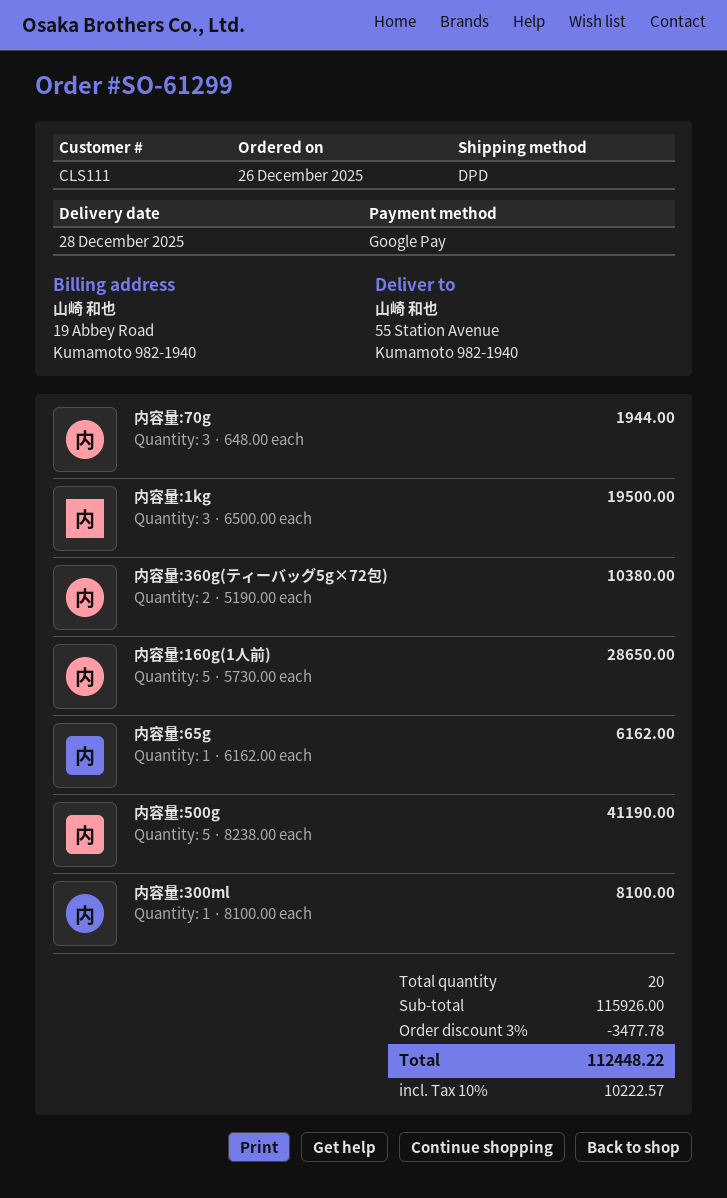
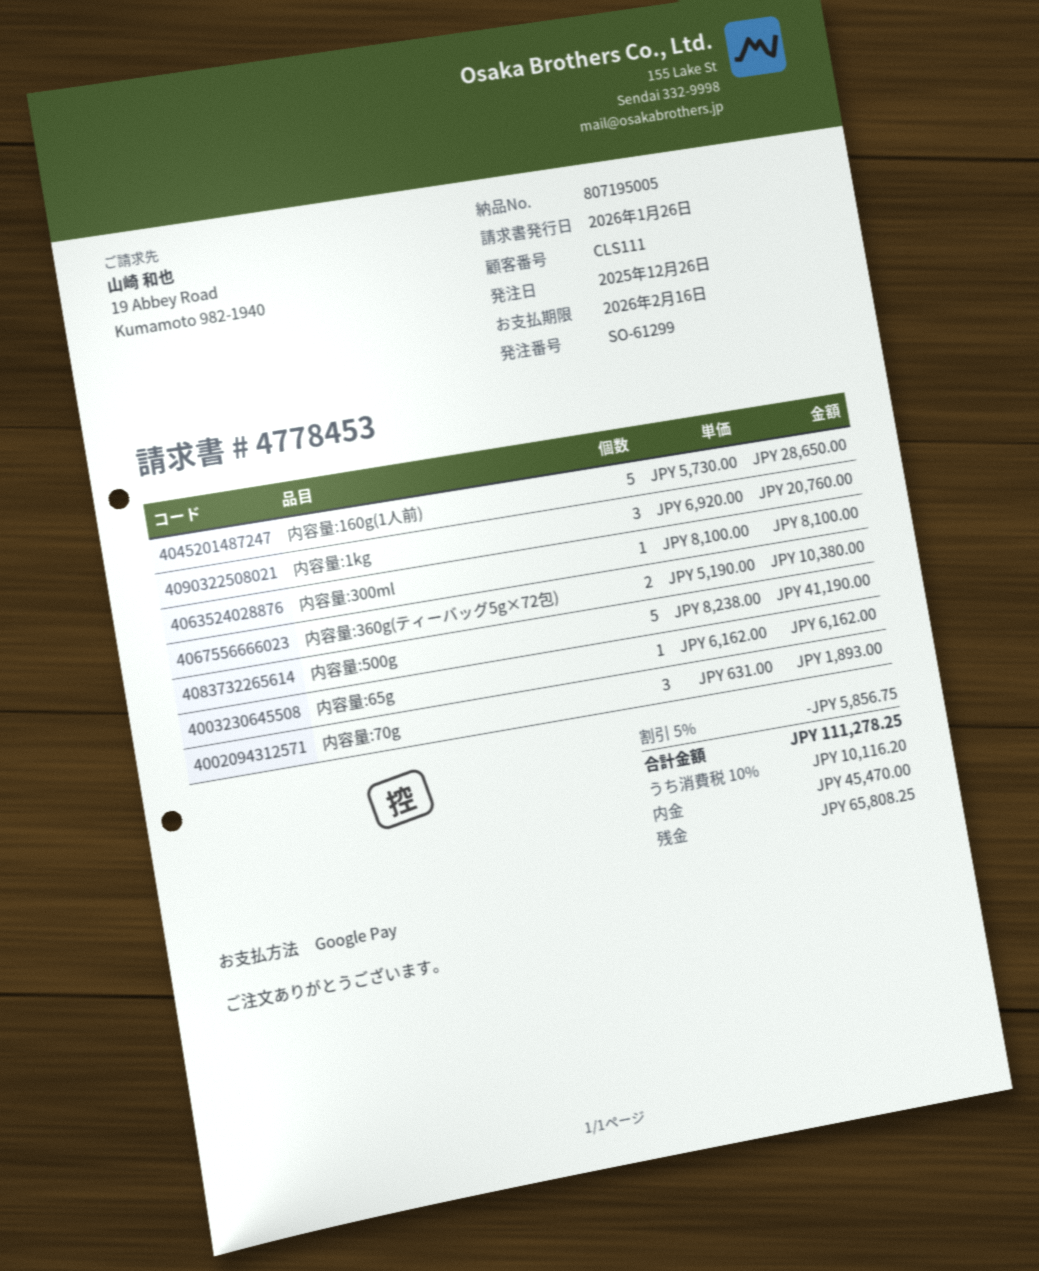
内容量:70g: 3 x 648.00 = 1944.00 -> 3 x 631.00 = 1893.00
内容量:1kg: 3 x 6500.00 = 19500.00 -> 3 x 6920.00 = 20760.00
discount: 3% = 3477.78 -> 5% = 5856.75
tax: 10% = 10222.57 -> 10% = 10116.20
total: 112448.22 -> 111278.25

